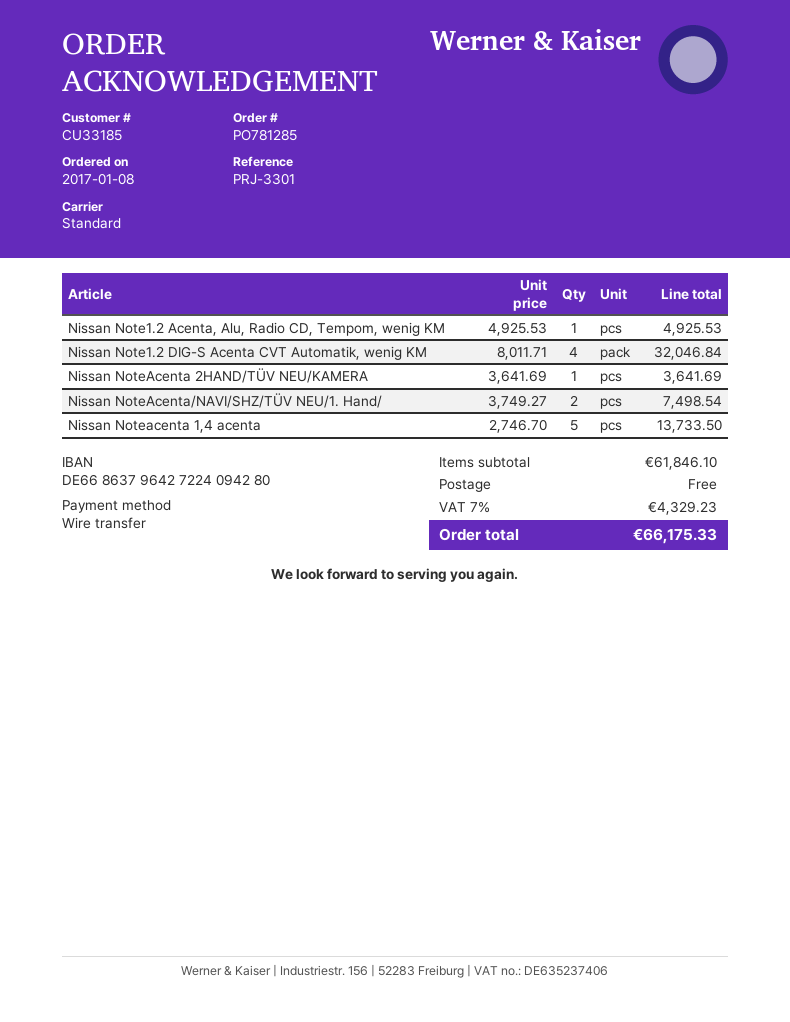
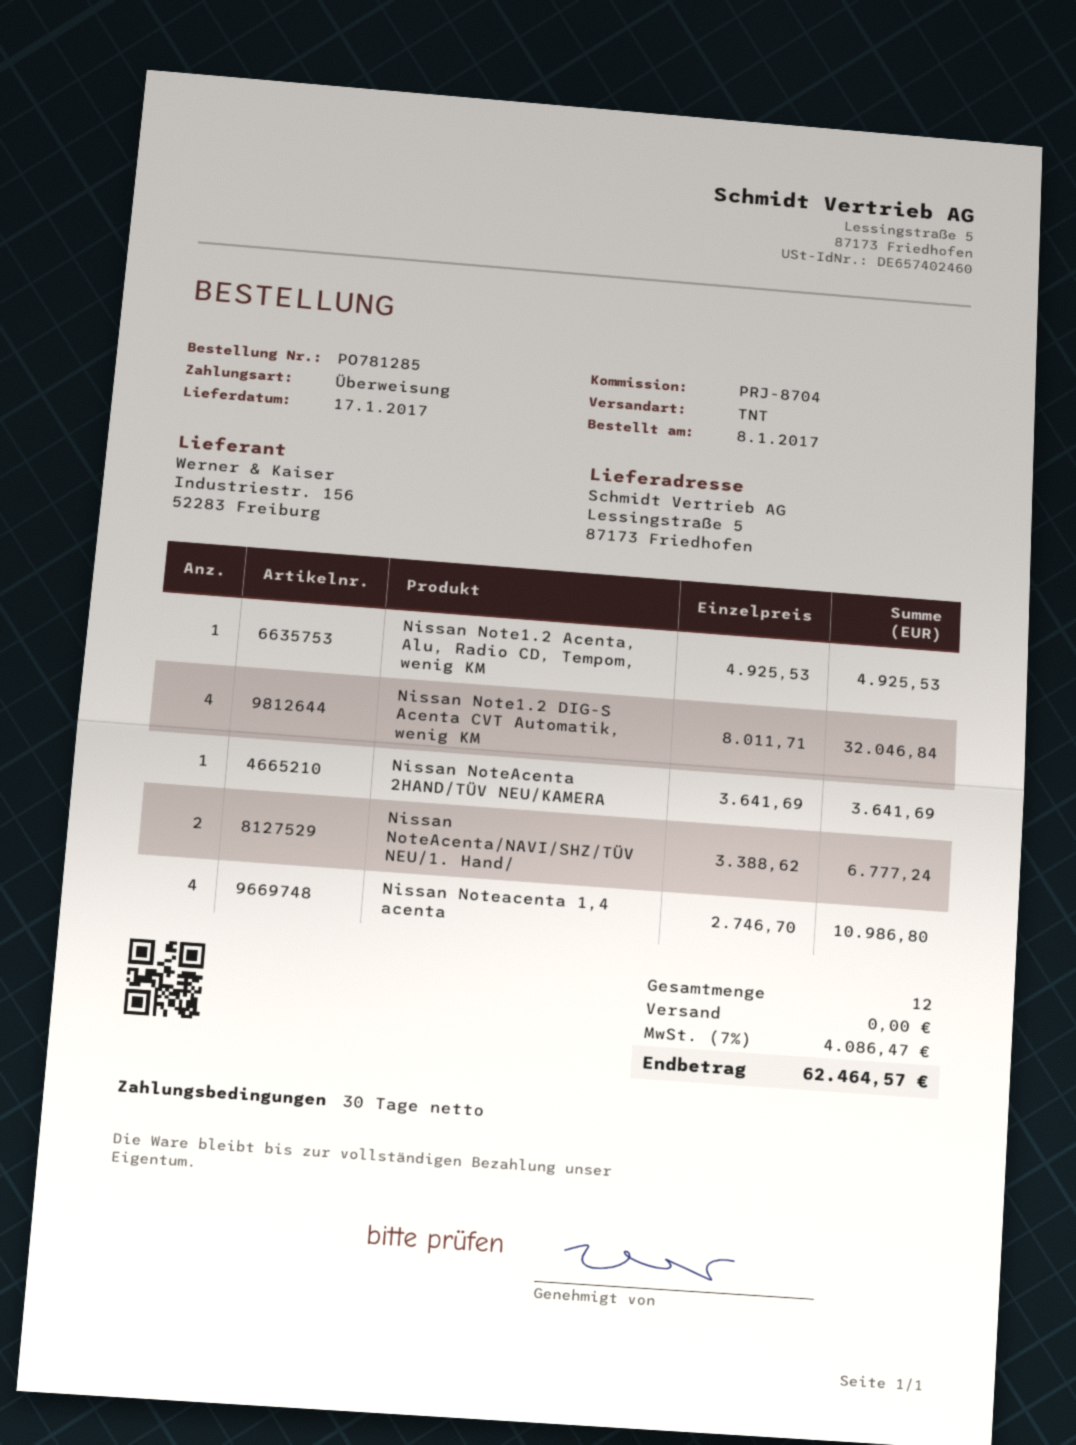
reference: PRJ-3301 -> PRJ-8704
shipping method: standard -> TNT
Nissan NoteAcenta/NAVI/SHZ/TÜV NEU/1. Hand/: 2 x 3749.27 = 7498.54 -> 2 x 3388.62 = 6777.24
Nissan Noteacenta 1,4 acenta: 5 x 2746.70 = 13733.50 -> 4 x 2746.70 = 10986.80
tax: 7% = 4329.23 -> 7% = 4086.47
total: 66175.33 -> 62464.57

